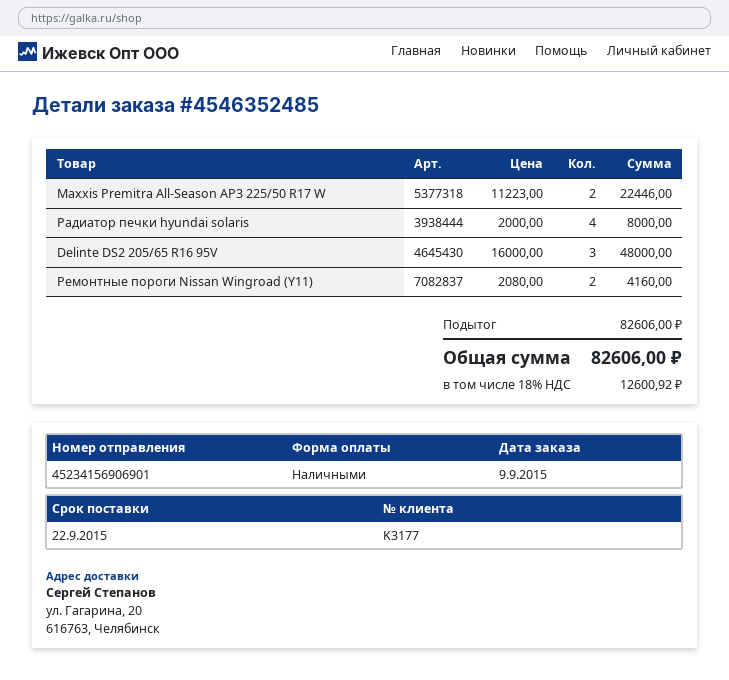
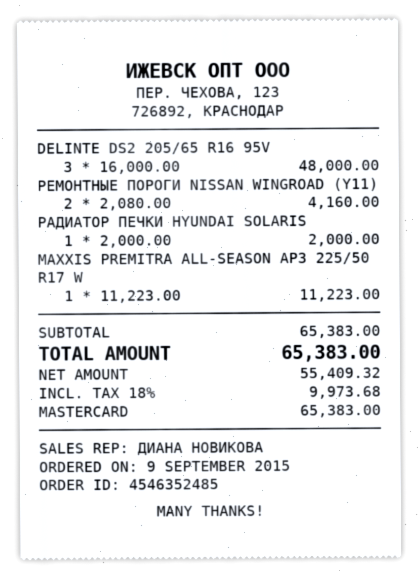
payment method: cash -> Mastercard
Maxxis Premitra All-Season AP3 225/50 R17 W: 2 x 11223.00 = 22446.00 -> 1 x 11223.00 = 11223.00
Радиатор печки hyundai solaris: 4 x 2000.00 = 8000.00 -> 1 x 2000.00 = 2000.00
subtotal: 82606.00 -> 65383.00
tax: 18% = 12600.92 -> 18% = 9973.68
total: 82606.00 -> 65383.00

